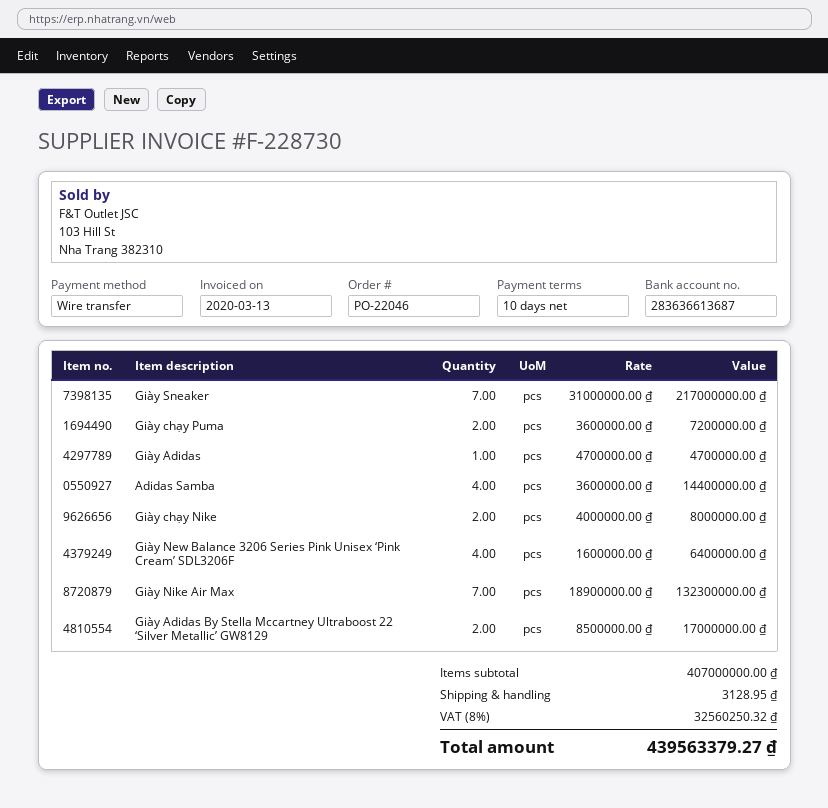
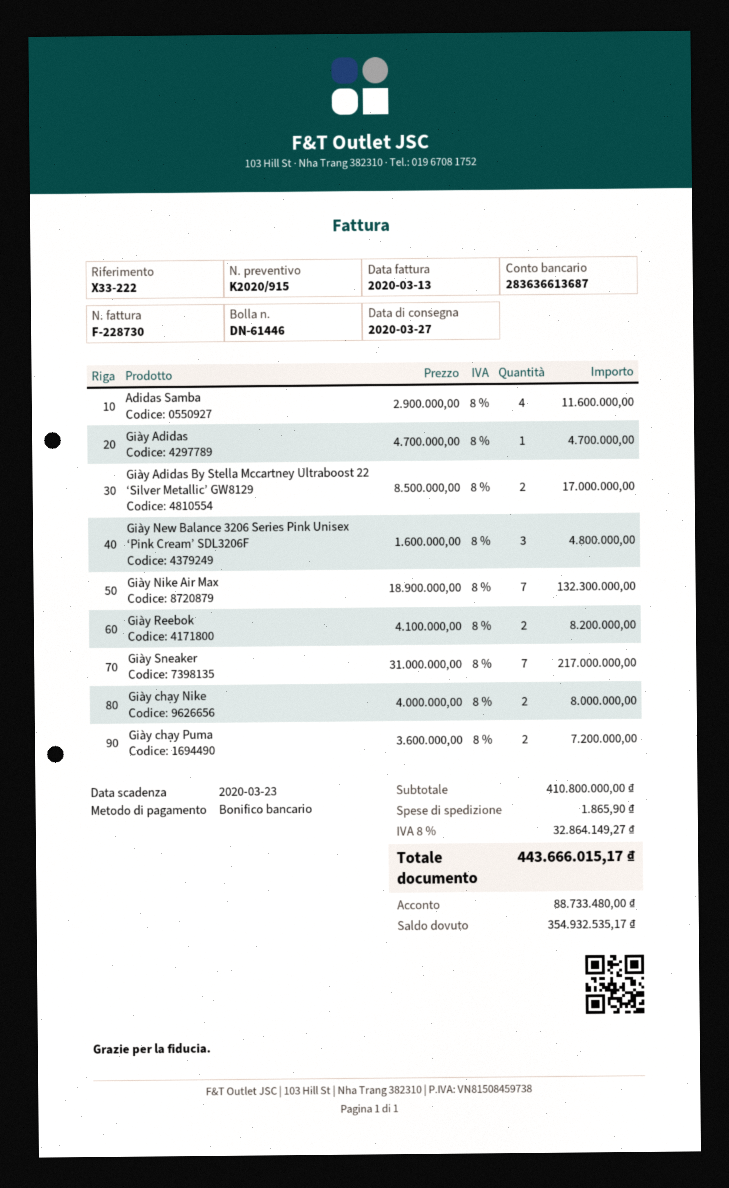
Adidas Samba: 4 x 3600000.00 = 14400000.00 -> 4 x 2900000.00 = 11600000.00
Giày New Balance 3206 Series Pink Unisex ‘Pink Cream’ SDL3206F: 4 x 1600000.00 = 6400000.00 -> 3 x 1600000.00 = 4800000.00
Giày Reebok: none -> 2 x 4100000.00 = 8200000.00
subtotal: 407000000.00 -> 410800000.00
shipping: 3128.95 -> 1865.90
tax: 8% = 32560250.32 -> 8% = 32864149.27
total: 439563379.27 -> 443666015.17

